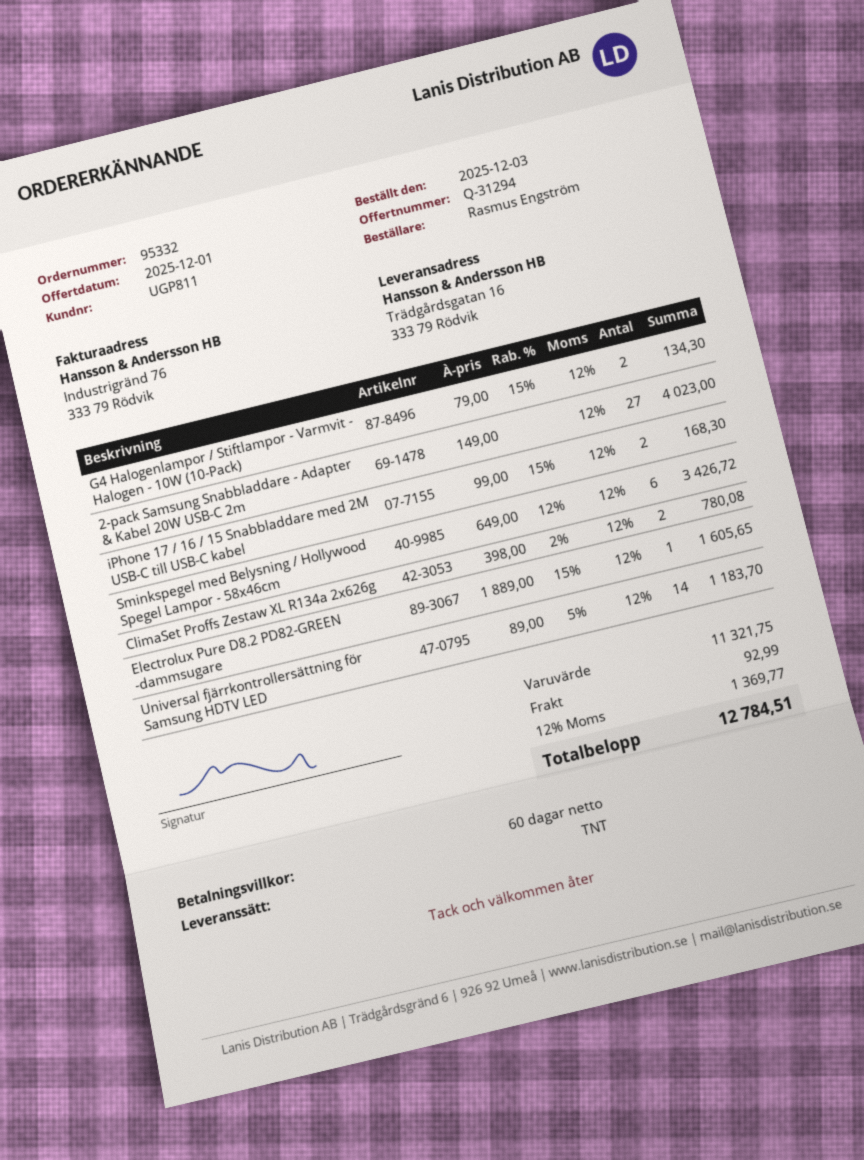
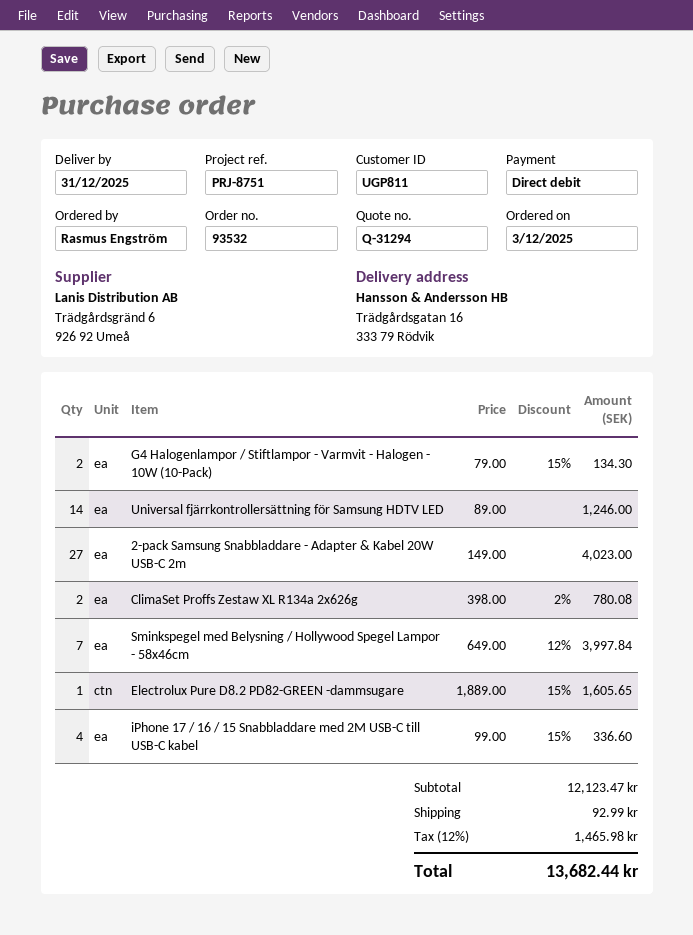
order number: 95332 -> 93532
iPhone 17 / 16 / 15 Snabbladdare med 2M USB-C till USB-C kabel: 2 x 99.00 - 15% = 168.30 -> 4 x 99.00 - 15% = 336.60
Sminkspegel med Belysning / Hollywood Spegel Lampor - 58x46cm: 6 x 649.00 - 12% = 3426.72 -> 7 x 649.00 - 12% = 3997.84
Universal fjärrkontrollersättning för Samsung HDTV LED: 14 x 89.00 - 5% = 1183.70 -> 14 x 89.00 = 1246.00
subtotal: 11321.75 -> 12123.47
tax: 12% = 1369.77 -> 12% = 1465.98
total: 12784.51 -> 13682.44

